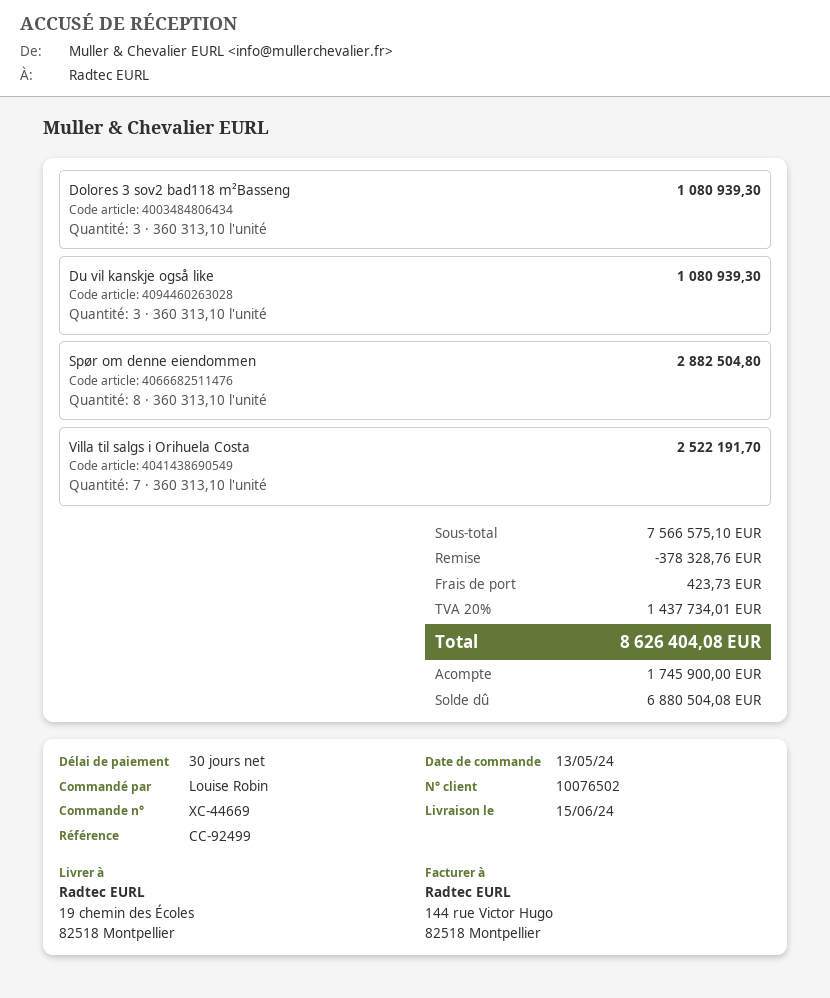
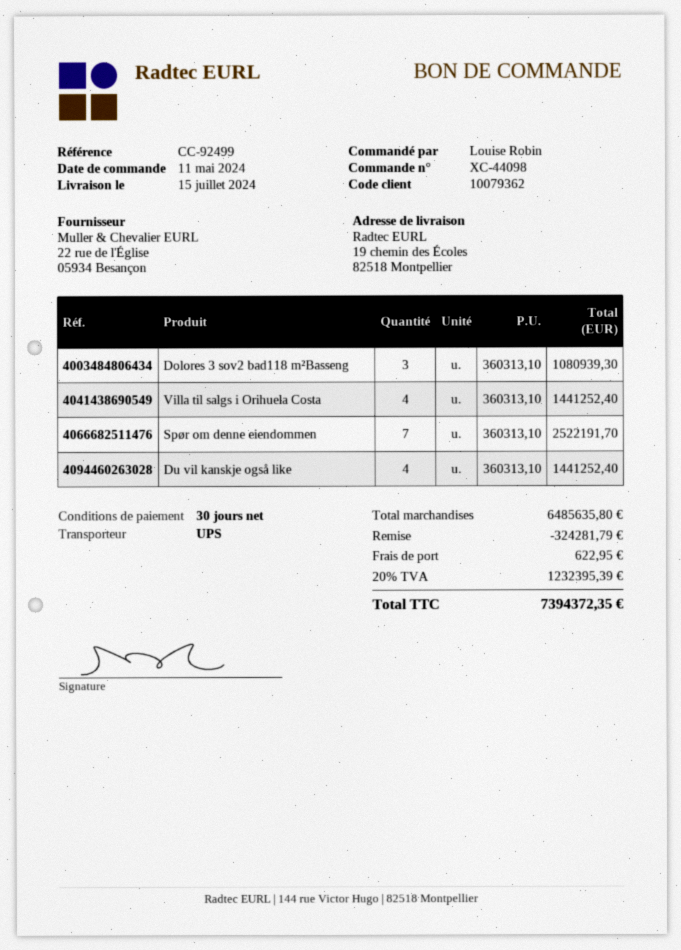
order number: XC-44669 -> XC-44098
order date: 2024-05-13 -> 2024-05-11
delivery date: 2024-06-15 -> 2024-07-15
customer number: 10076502 -> 10079362
Du vil kanskje også like: 3 x 360313.10 = 1080939.30 -> 4 x 360313.10 = 1441252.40
Spør om denne eiendommen: 8 x 360313.10 = 2882504.80 -> 7 x 360313.10 = 2522191.70
Villa til salgs i Orihuela Costa: 7 x 360313.10 = 2522191.70 -> 4 x 360313.10 = 1441252.40
subtotal: 7566575.10 -> 6485635.80
discount: 378328.76 -> 324281.79
shipping: 423.73 -> 622.95
tax: 20% = 1437734.01 -> 20% = 1232395.39
total: 8626404.08 -> 7394372.35

